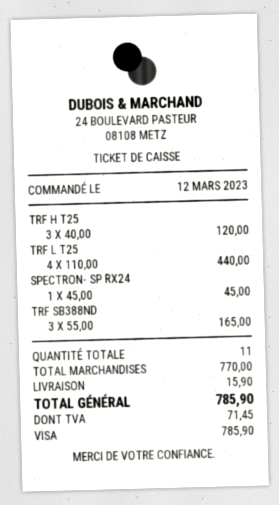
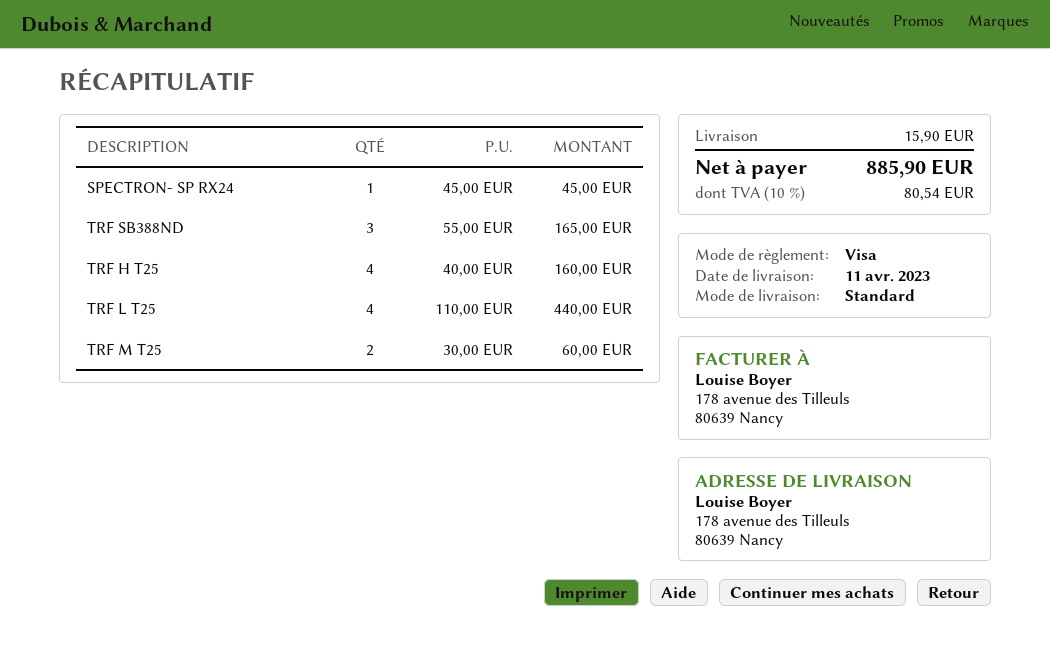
TRF H T25: 3 x 40.00 = 120.00 -> 4 x 40.00 = 160.00
TRF M T25: none -> 2 x 30.00 = 60.00
tax: 71.45 -> 80.54
total: 785.90 -> 885.90

